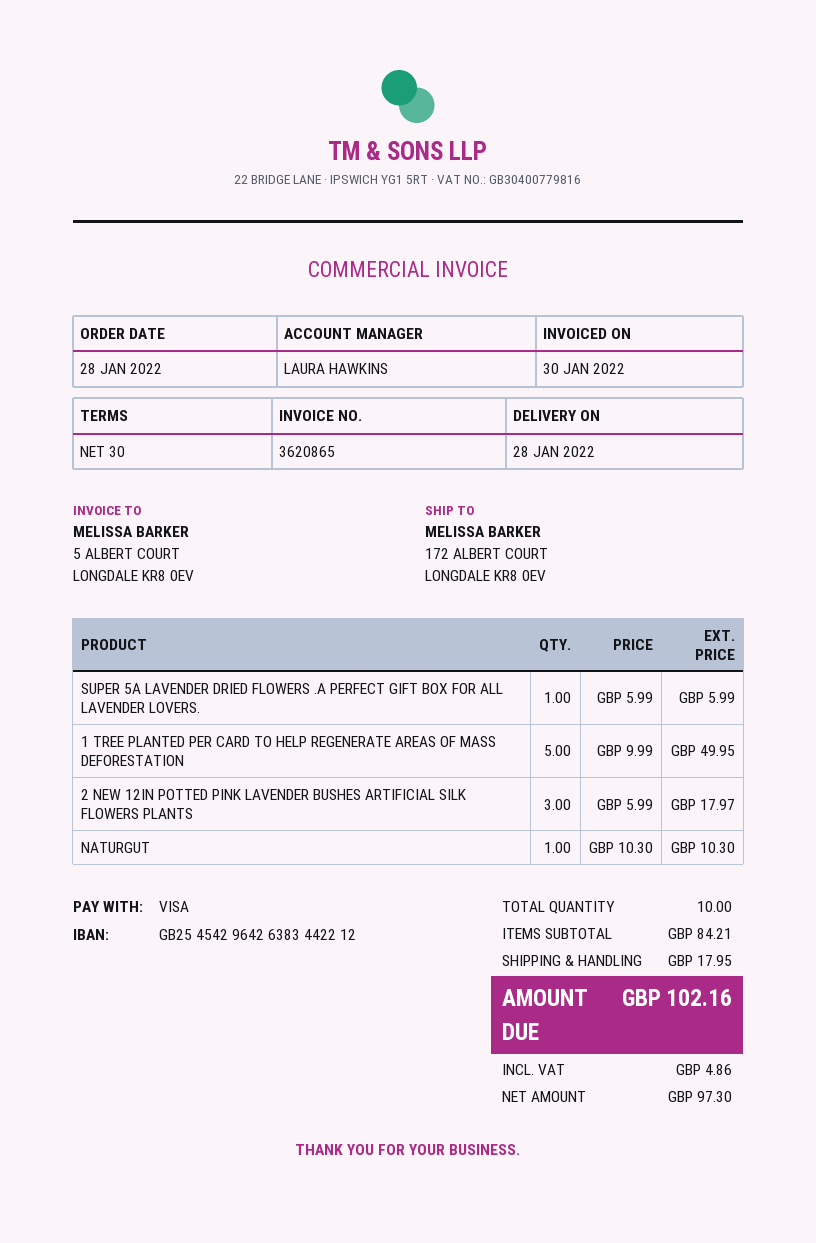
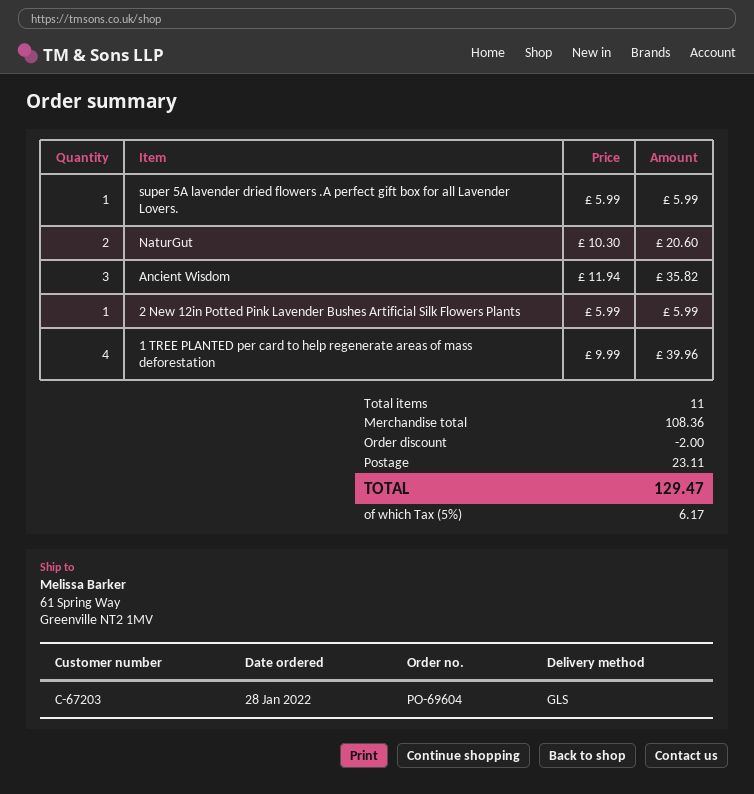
ship to: 172 ALBERT COURT, LONGDALE KR8 0EV -> 61 Spring Way, Greenville NT2 1MV
1 TREE PLANTED PER CARD TO HELP REGENERATE AREAS OF MASS DEFORESTATION: 5 x 9.99 = 49.95 -> 4 x 9.99 = 39.96
2 NEW 12IN POTTED PINK LAVENDER BUSHES ARTIFICIAL SILK FLOWERS PLANTS: 3 x 5.99 = 17.97 -> 1 x 5.99 = 5.99
NATURGUT: 1 x 10.30 = 10.30 -> 2 x 10.30 = 20.60
Ancient Wisdom: none -> 3 x 11.94 = 35.82
total quantity: 10 -> 11
subtotal: 84.21 -> 108.36
discount: none -> 2.00
shipping: 17.95 -> 23.11
tax: 4.86 -> 6.17
total: 102.16 -> 129.47

